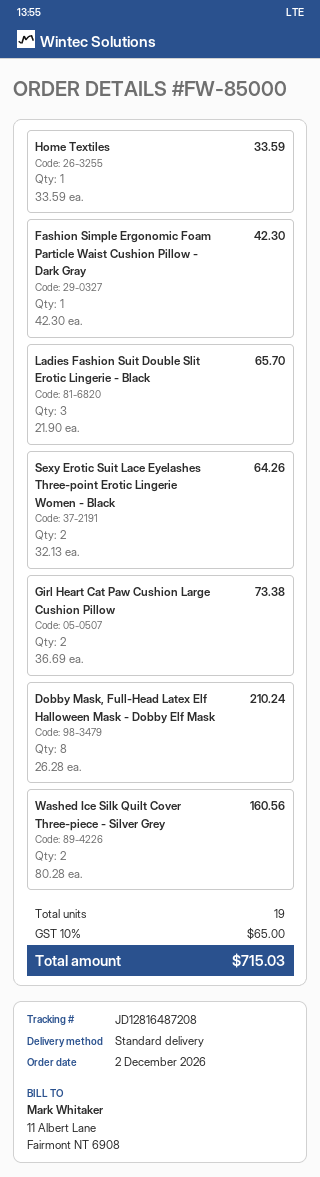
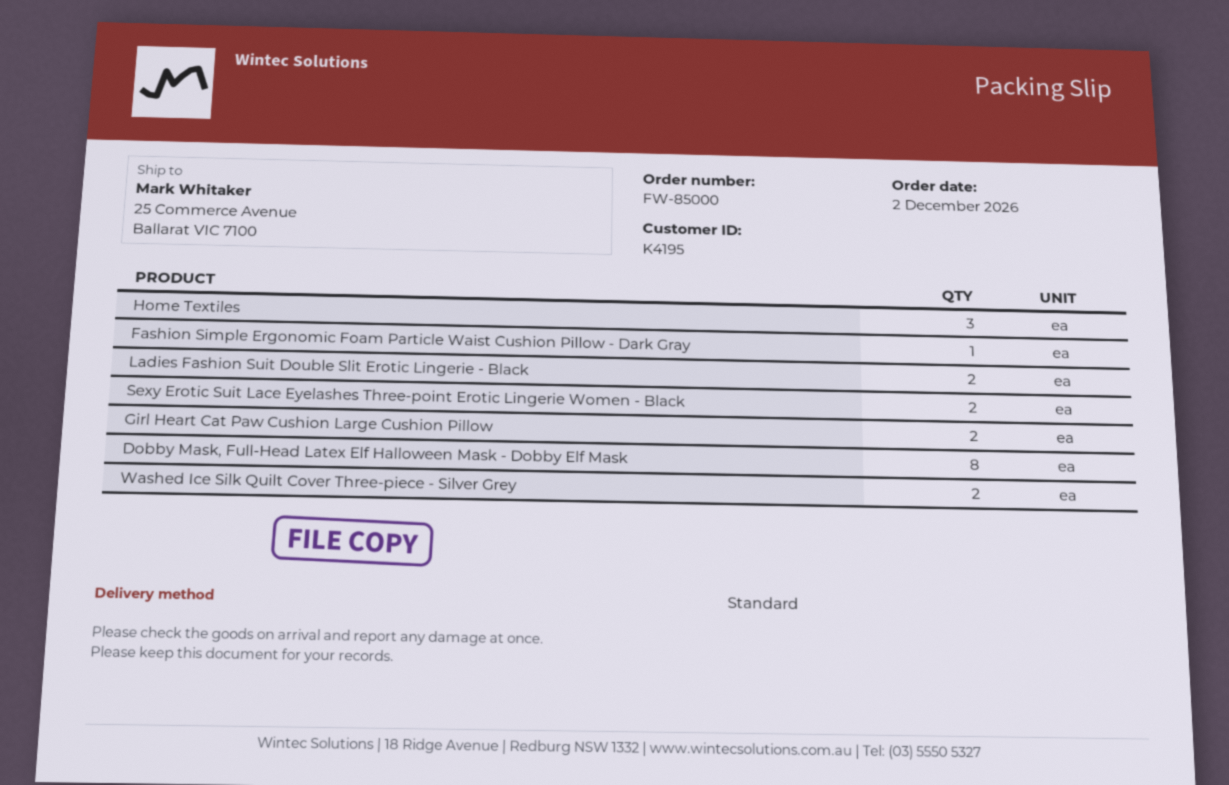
Home Textiles: 1 -> 3
Ladies Fashion Suit Double Slit Erotic Lingerie - Black: 3 -> 2

